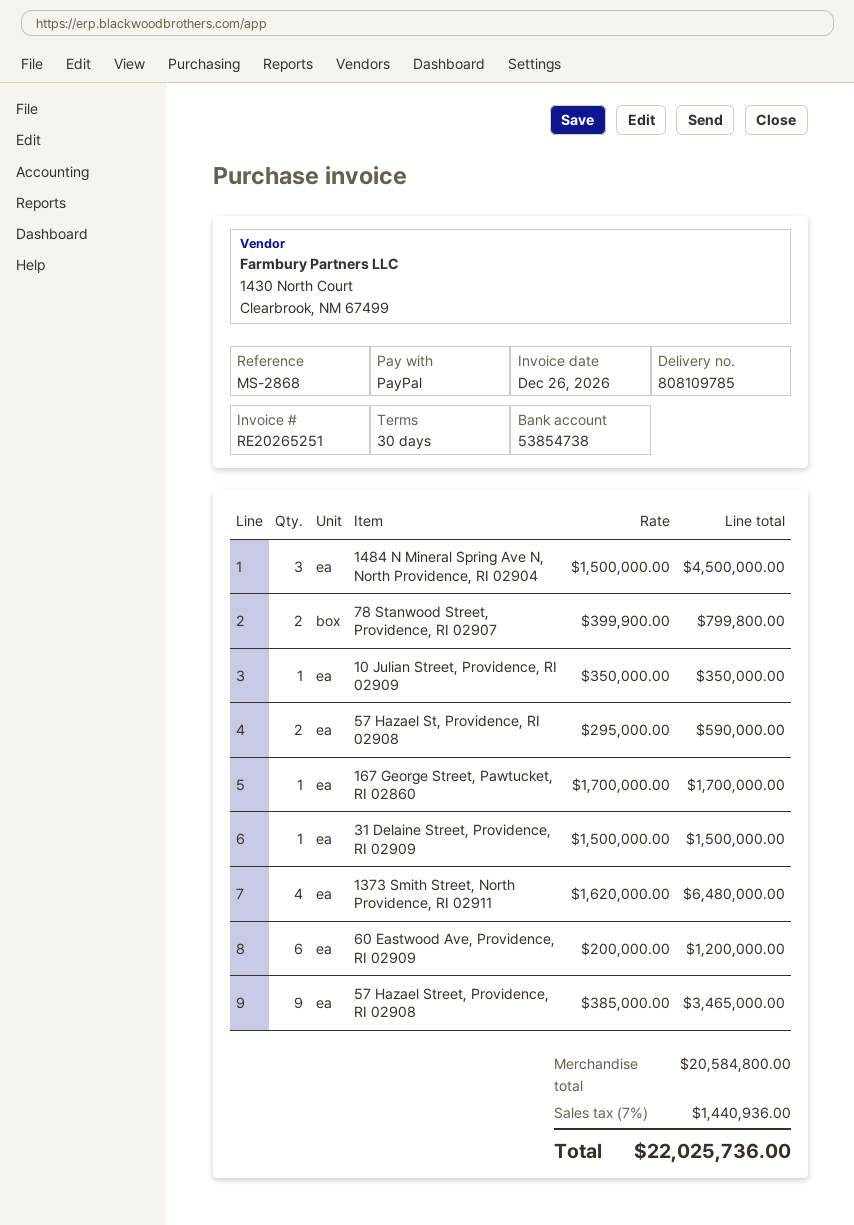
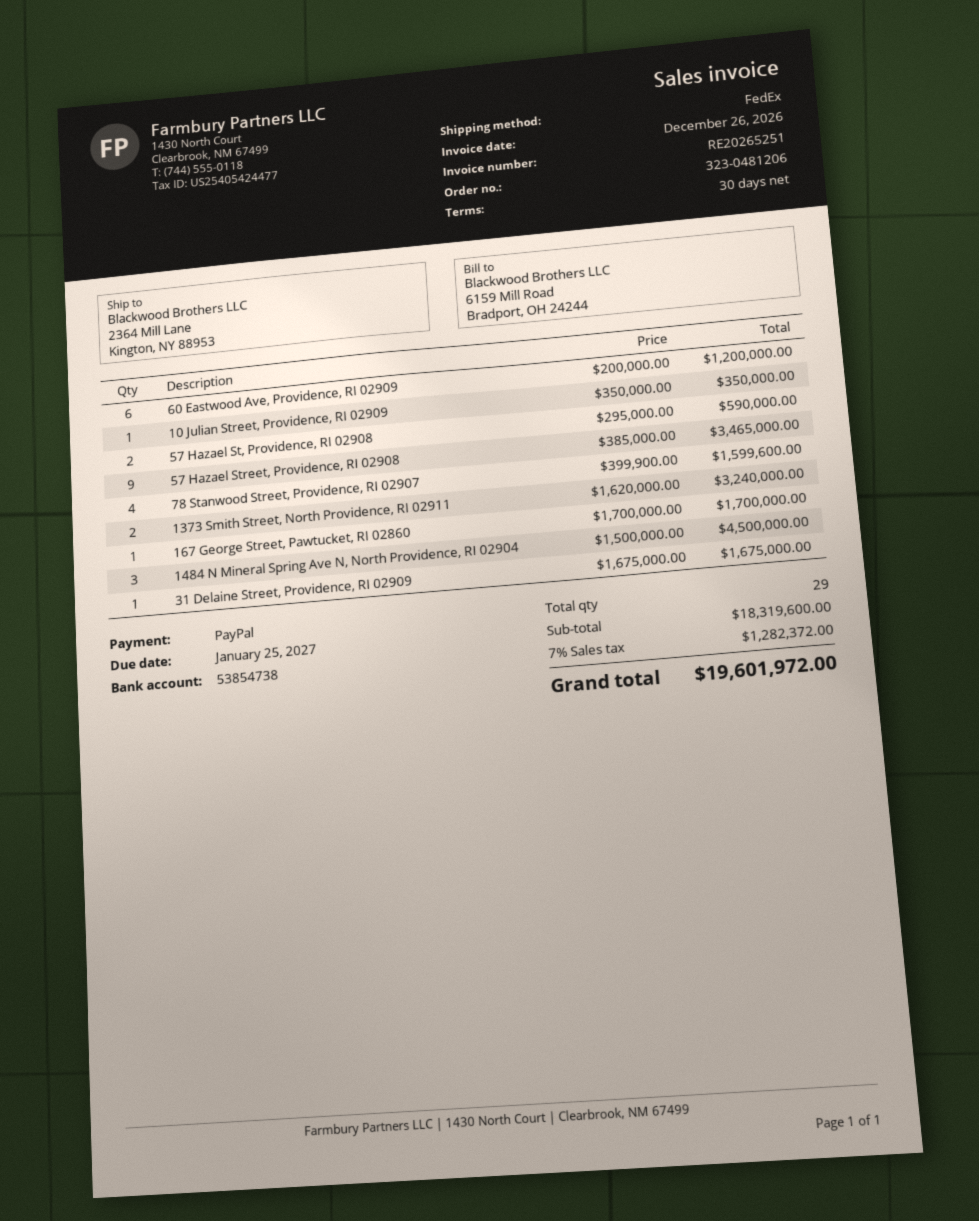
78 Stanwood Street, Providence, RI 02907: 2 x 399900.00 = 799800.00 -> 4 x 399900.00 = 1599600.00
31 Delaine Street, Providence, RI 02909: 1 x 1500000.00 = 1500000.00 -> 1 x 1675000.00 = 1675000.00
1373 Smith Street, North Providence, RI 02911: 4 x 1620000.00 = 6480000.00 -> 2 x 1620000.00 = 3240000.00
subtotal: 20584800.00 -> 18319600.00
tax: 7% = 1440936.00 -> 7% = 1282372.00
total: 22025736.00 -> 19601972.00

